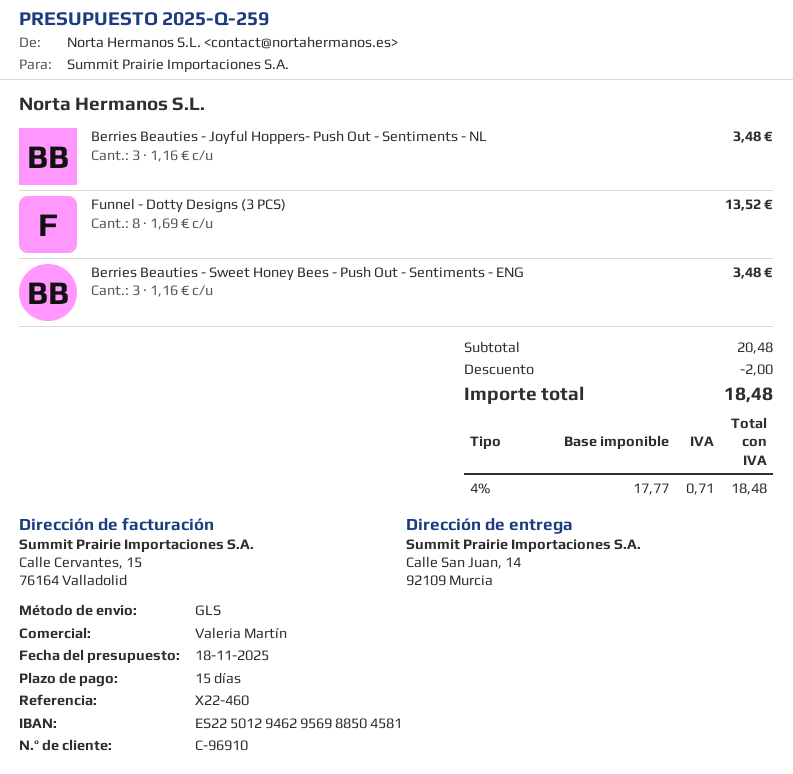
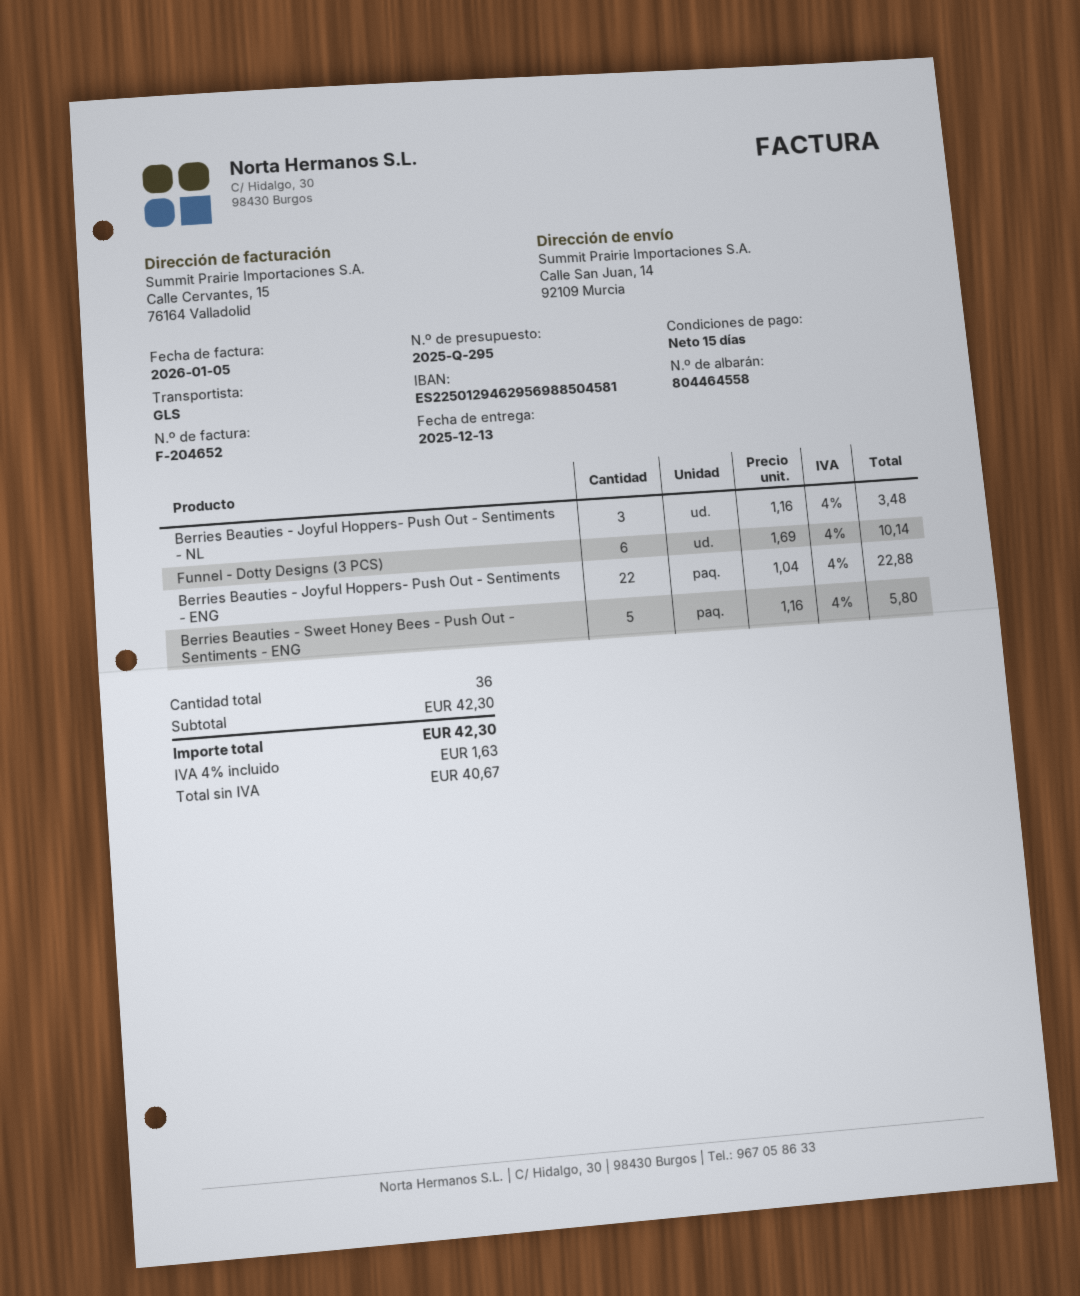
quote number: 2025-Q-259 -> 2025-Q-295
Funnel - Dotty Designs (3 PCS): 8 x 1.69 = 13.52 -> 6 x 1.69 = 10.14
Berries Beauties - Sweet Honey Bees - Push Out - Sentiments - ENG: 3 x 1.16 = 3.48 -> 5 x 1.16 = 5.80
Berries Beauties - Joyful Hoppers- Push Out - Sentiments - ENG: none -> 22 x 1.04 = 22.88
subtotal: 20.48 -> 42.30
discount: 2.00 -> none
net: 17.77 -> 40.67
tax: 4% = 0.71 -> 4% = 1.63
total: 18.48 -> 42.30

